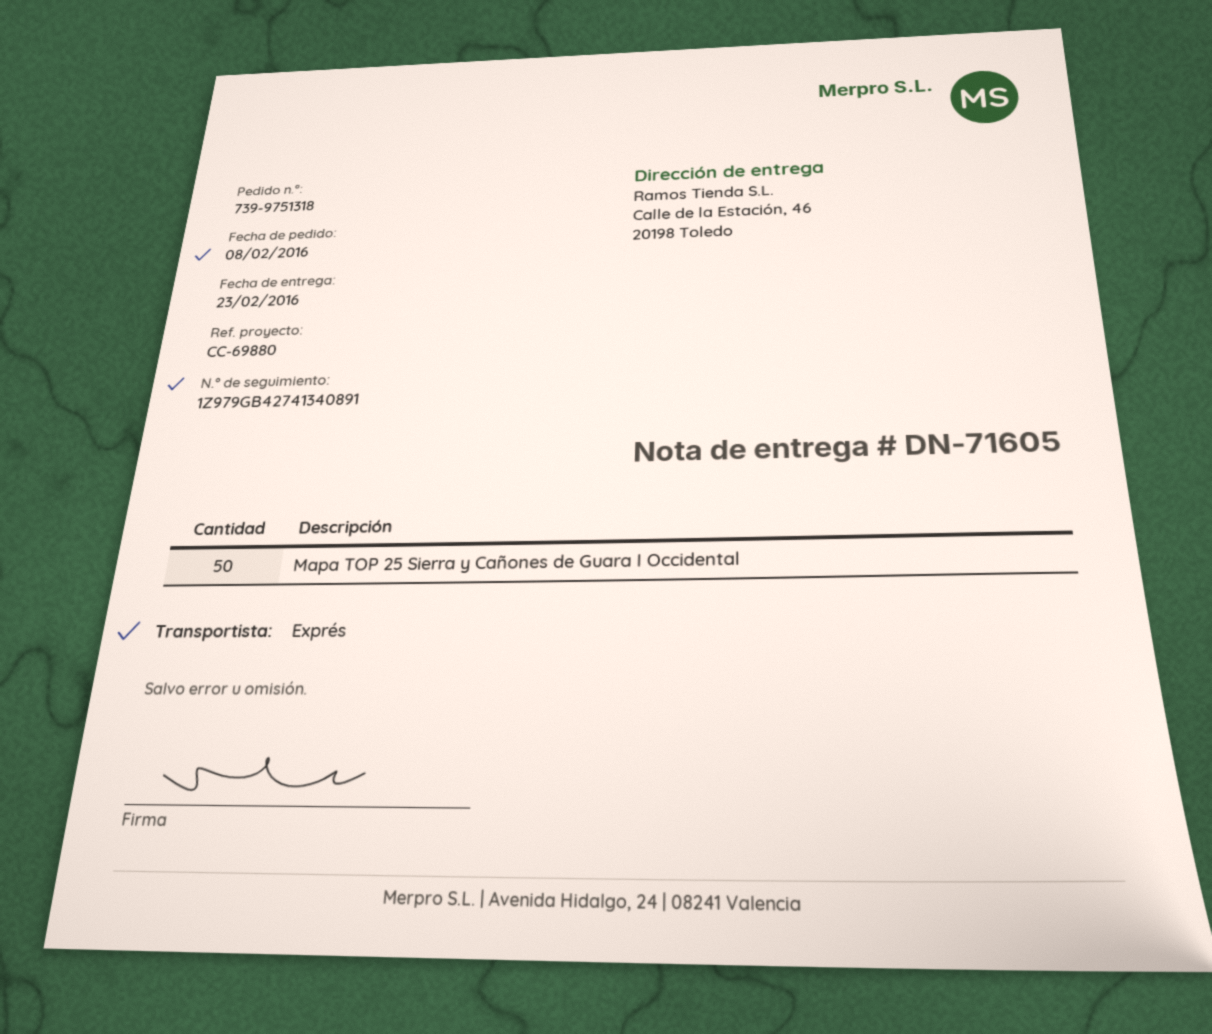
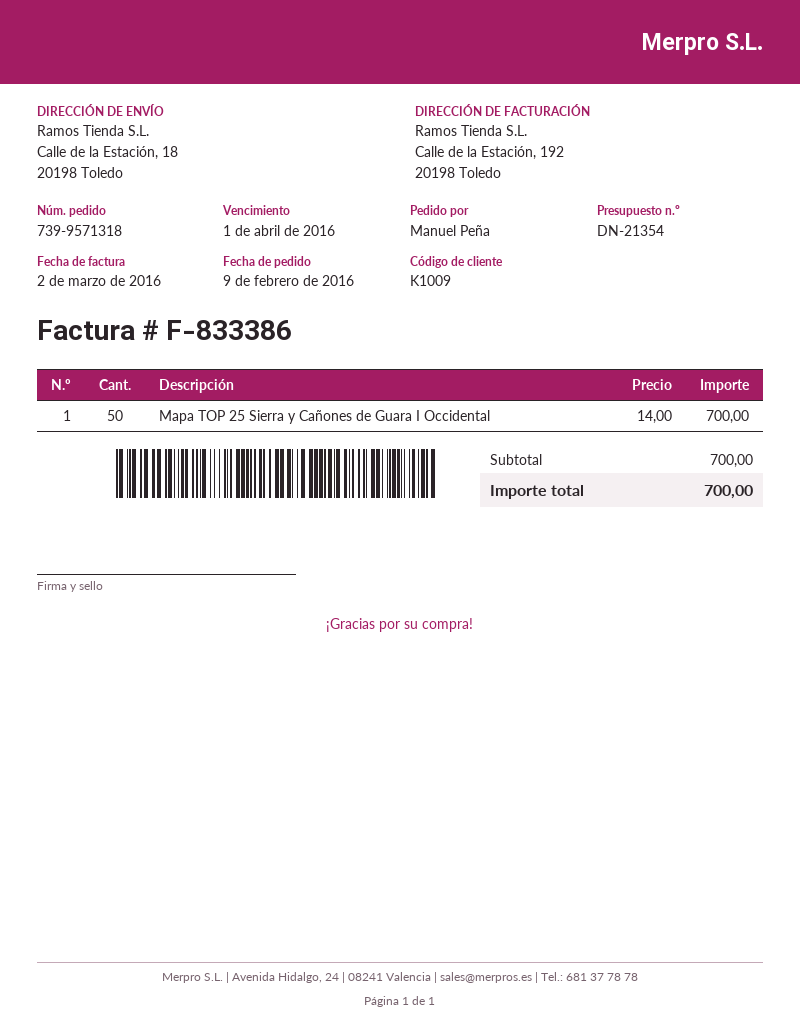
order number: 739-9751318 -> 739-9571318
order date: 2016-02-08 -> 2016-02-09
ship to: Calle de la Estación, 46, 20198 Toledo -> Calle de la Estación, 18, 20198 Toledo

